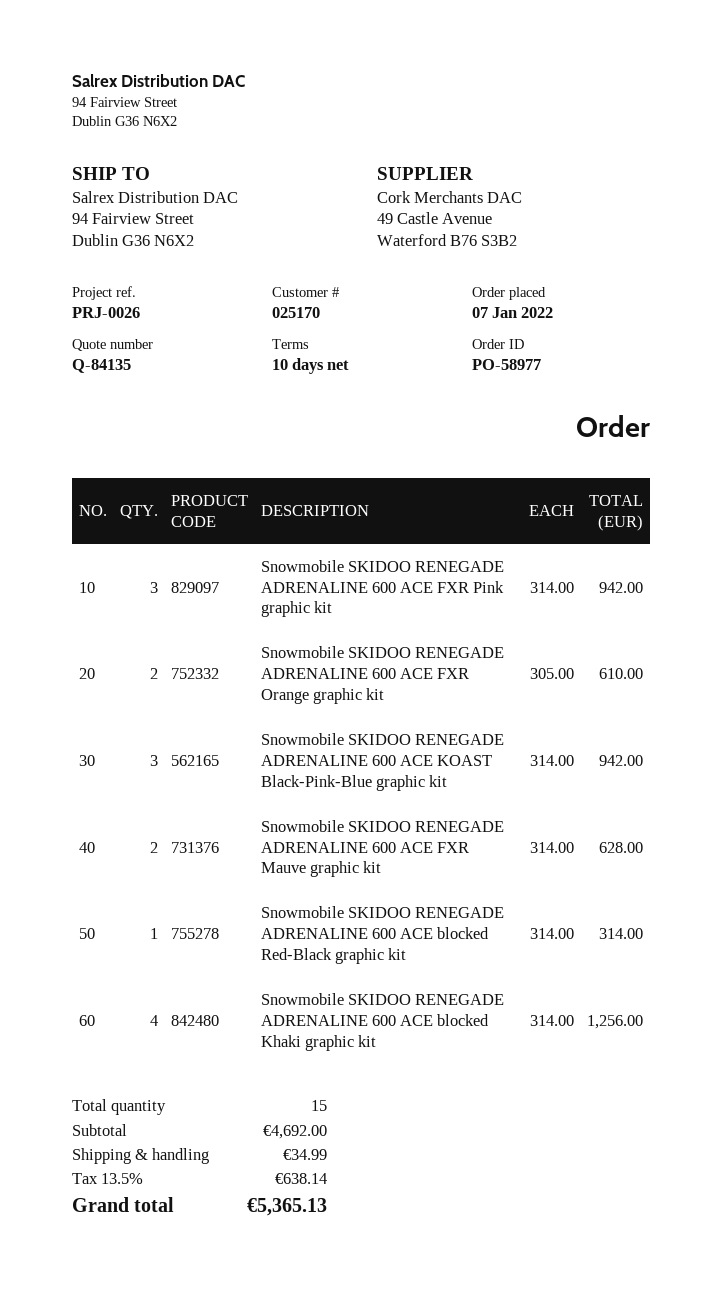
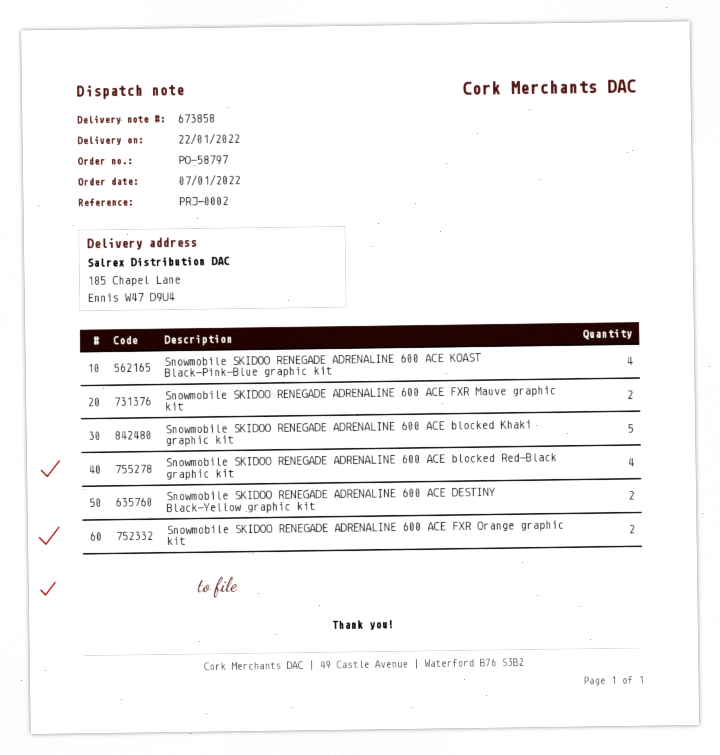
order number: PO-58977 -> PO-58797
reference: PRJ-0026 -> PRJ-0002
ship to: 94 Fairview Street, Dublin G36 N6X2 -> 185 Chapel Lane, Ennis W47 D9U4
Snowmobile SKIDOO RENEGADE ADRENALINE 600 ACE FXR Pink graphic kit: 3 -> none
Snowmobile SKIDOO RENEGADE ADRENALINE 600 ACE KOAST Black-Pink-Blue graphic kit: 3 -> 4
Snowmobile SKIDOO RENEGADE ADRENALINE 600 ACE blocked Red-Black graphic kit: 1 -> 4
Snowmobile SKIDOO RENEGADE ADRENALINE 600 ACE blocked Khaki graphic kit: 4 -> 5
Snowmobile SKIDOO RENEGADE ADRENALINE 600 ACE DESTINY Black-Yellow graphic kit: none -> 2

